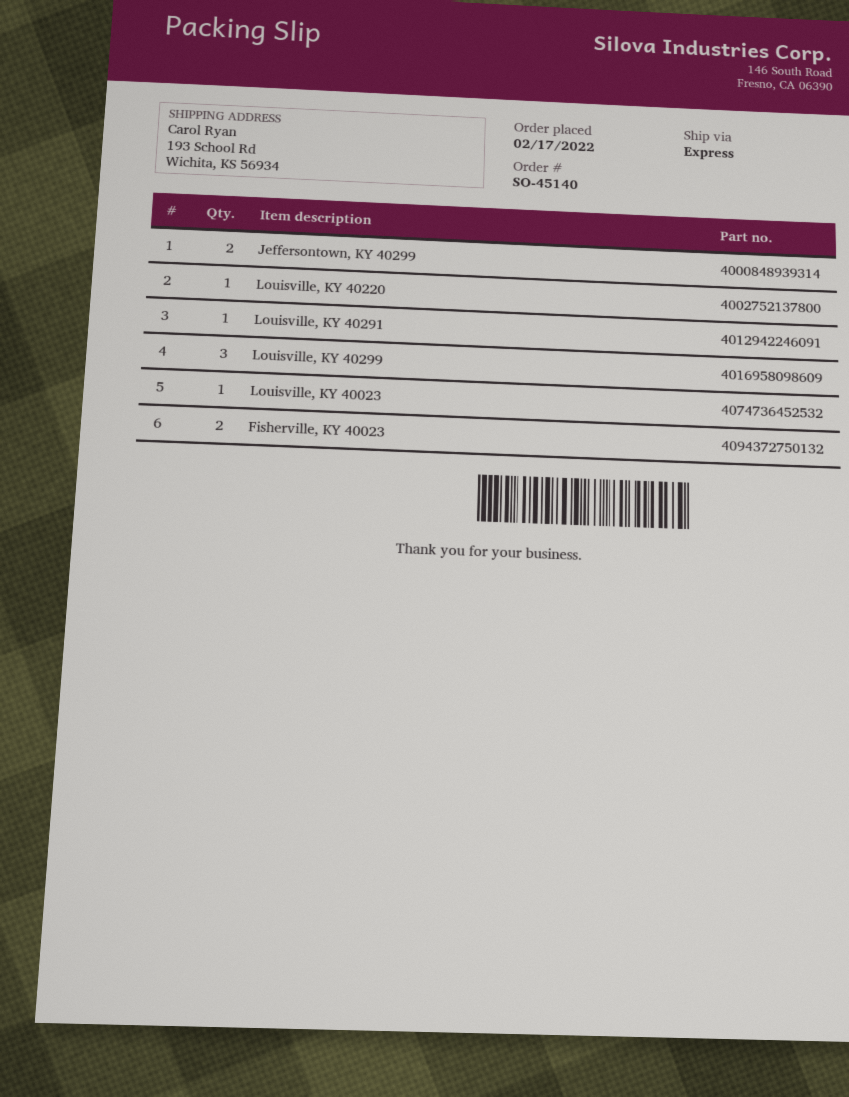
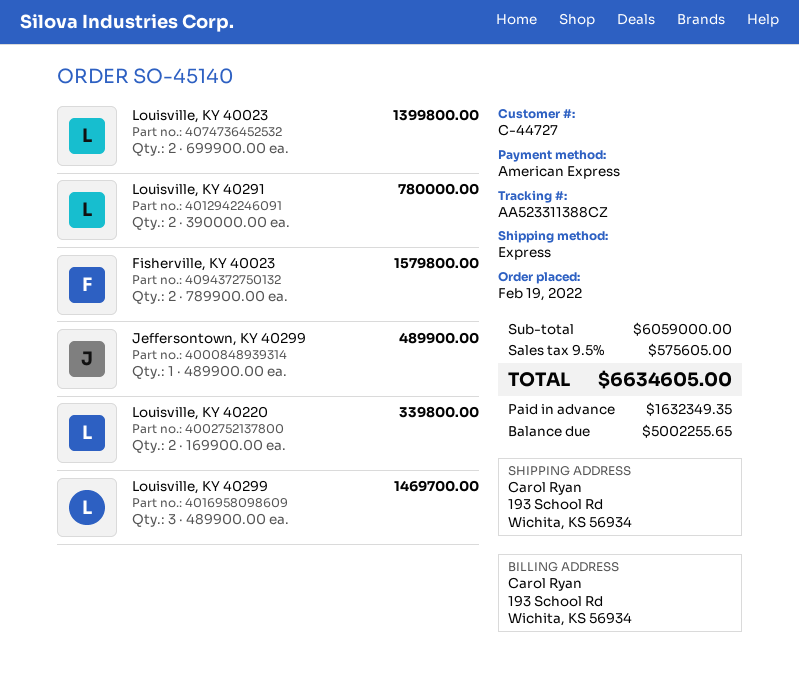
order date: 2022-02-17 -> 2022-02-19
Jeffersontown, KY 40299: 2 -> 1
Louisville, KY 40220: 1 -> 2
Louisville, KY 40291: 1 -> 2
Louisville, KY 40023: 1 -> 2

